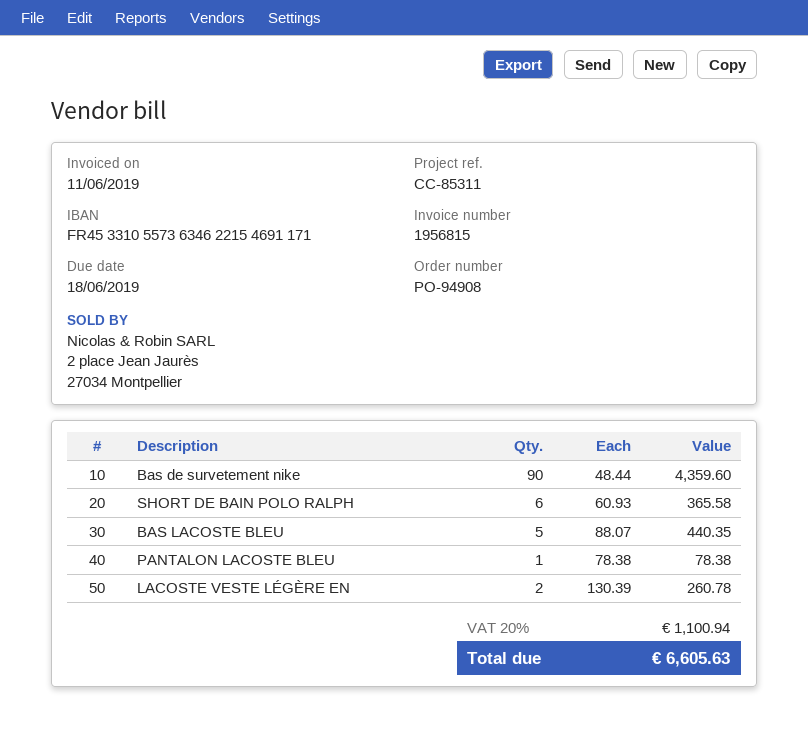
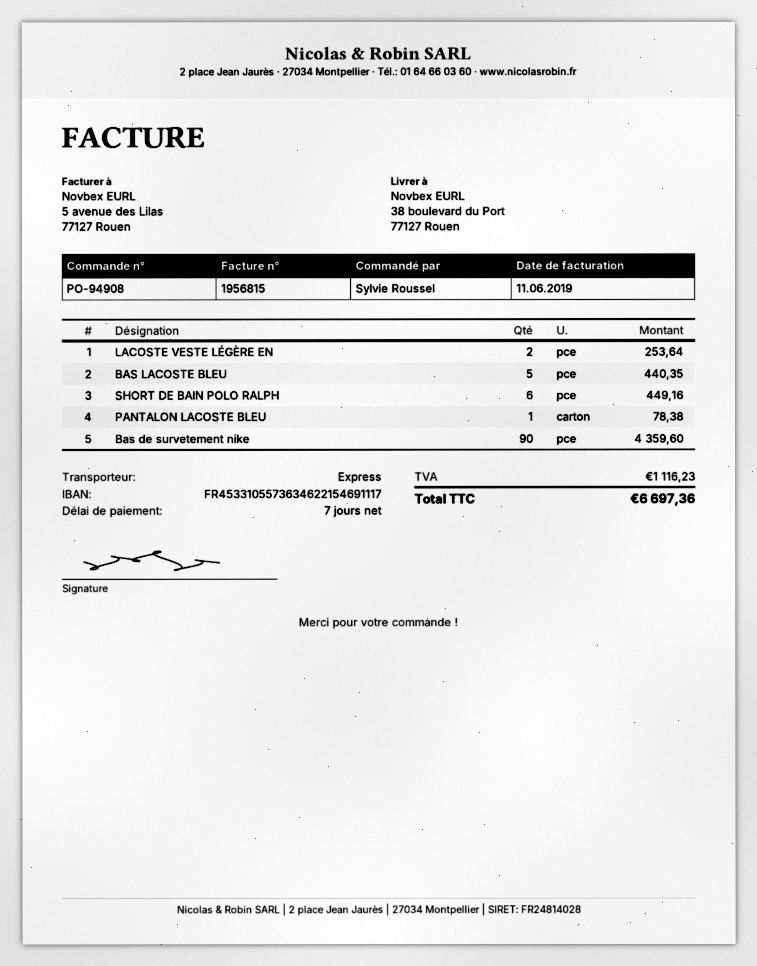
bank account: FR4533105573634622154691171 -> FR4533105573634622154691117
SHORT DE BAIN POLO RALPH: 6 for 365.58 -> 6 for 449.16
LACOSTE VESTE LÉGÈRE EN: 2 for 260.78 -> 2 for 253.64
tax: 1100.94 -> 1116.23
total: 6605.63 -> 6697.36

